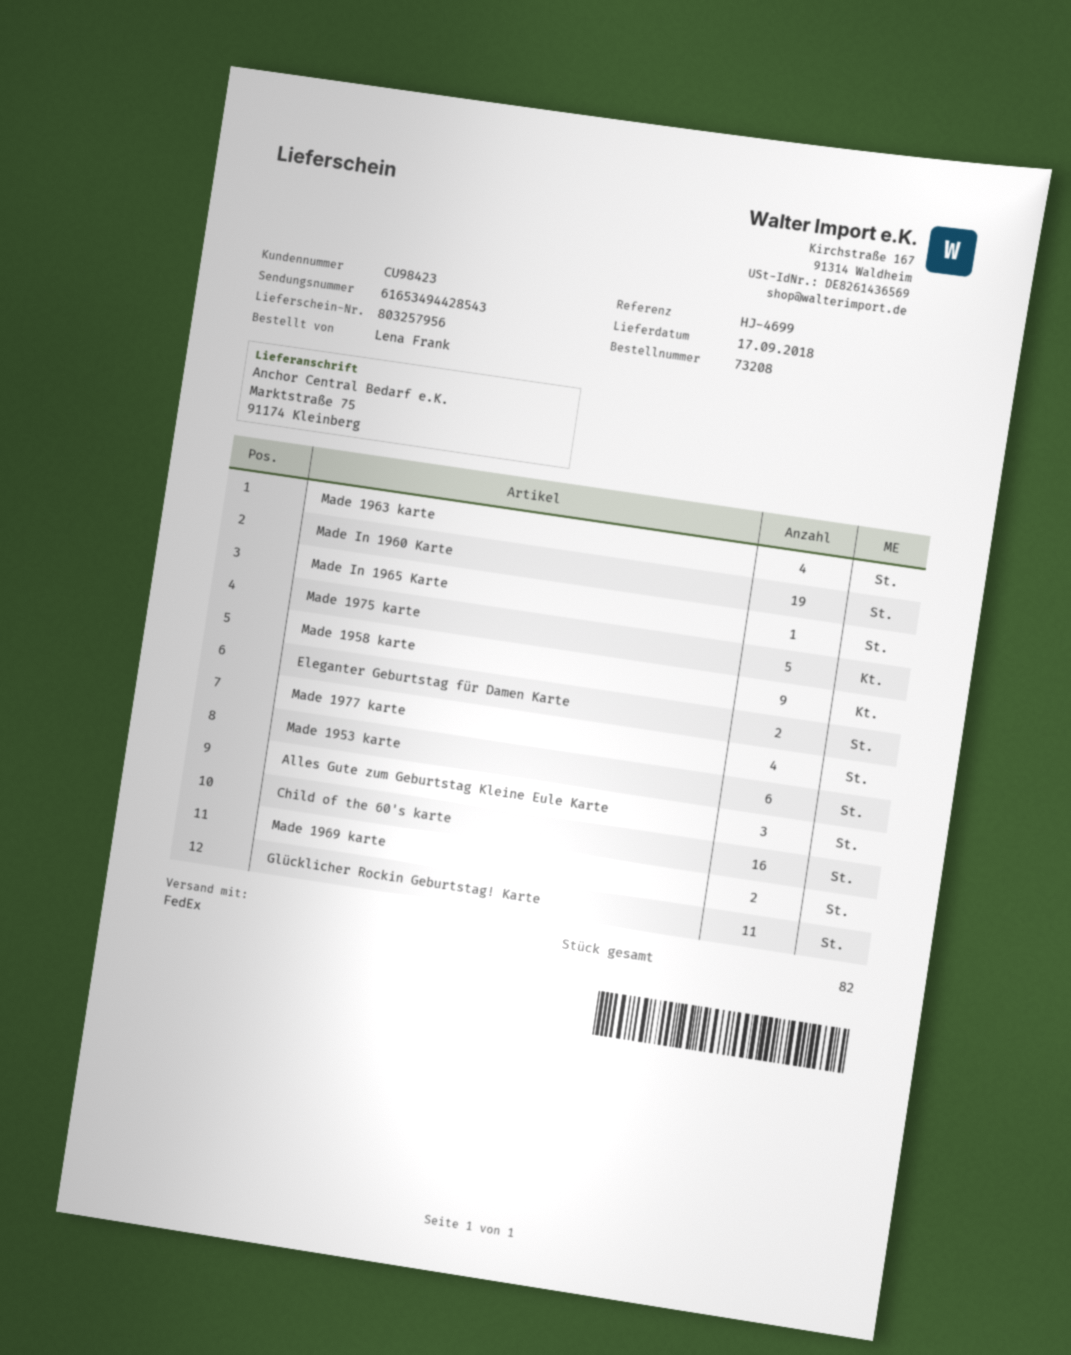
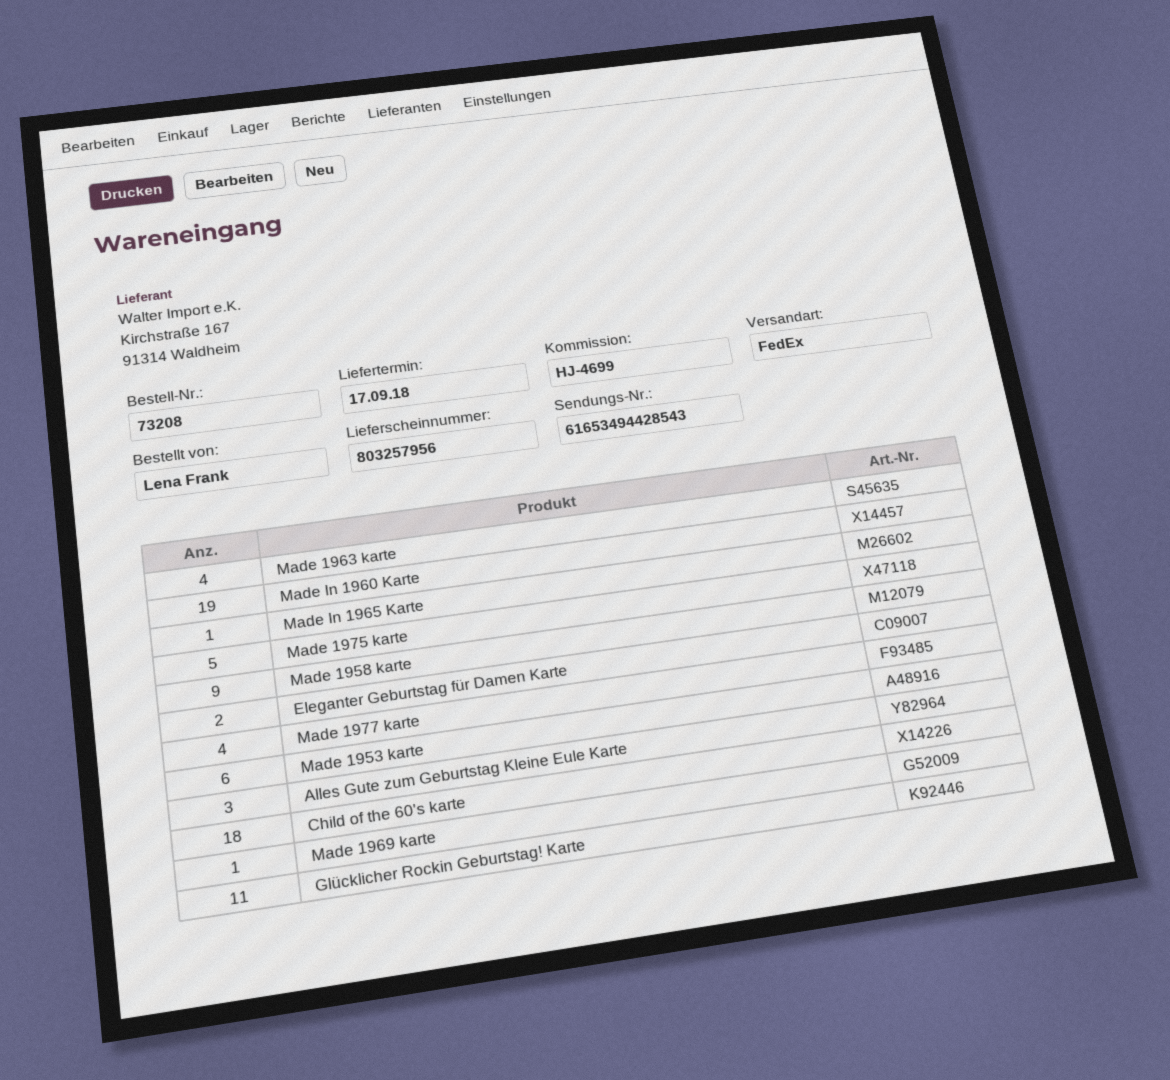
Child of the 60's karte: 16 -> 18
Made 1969 karte: 2 -> 1

